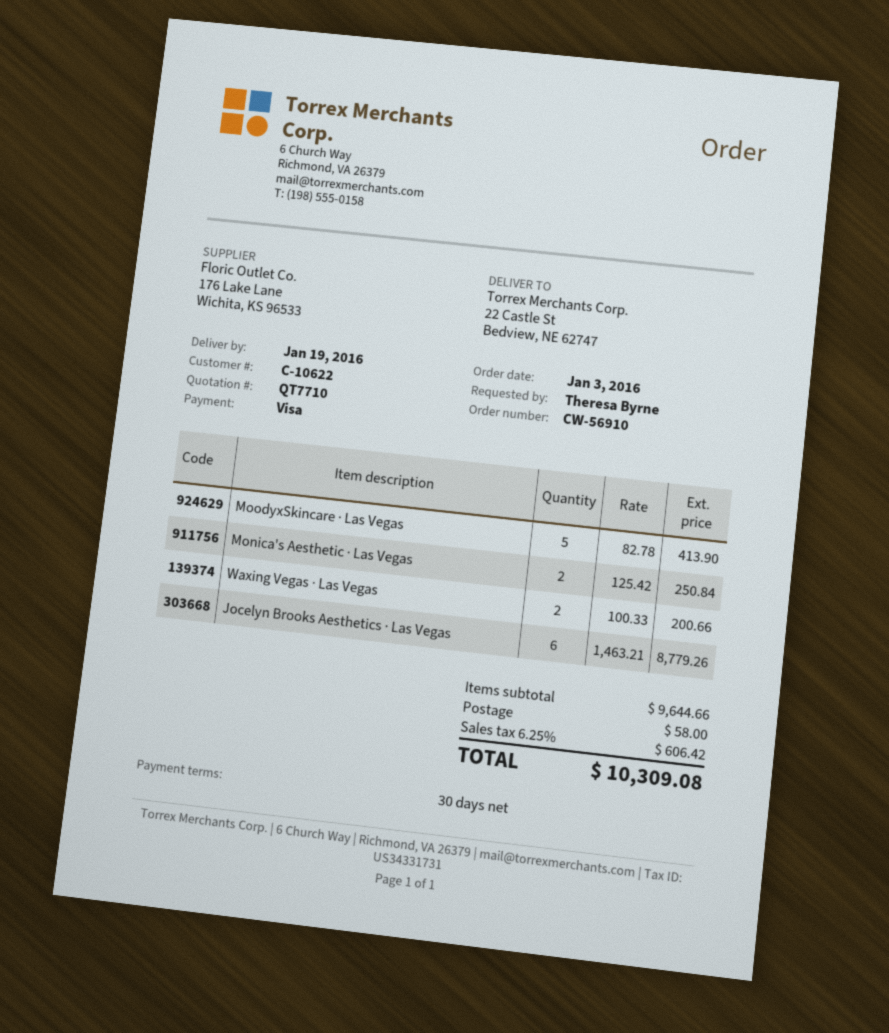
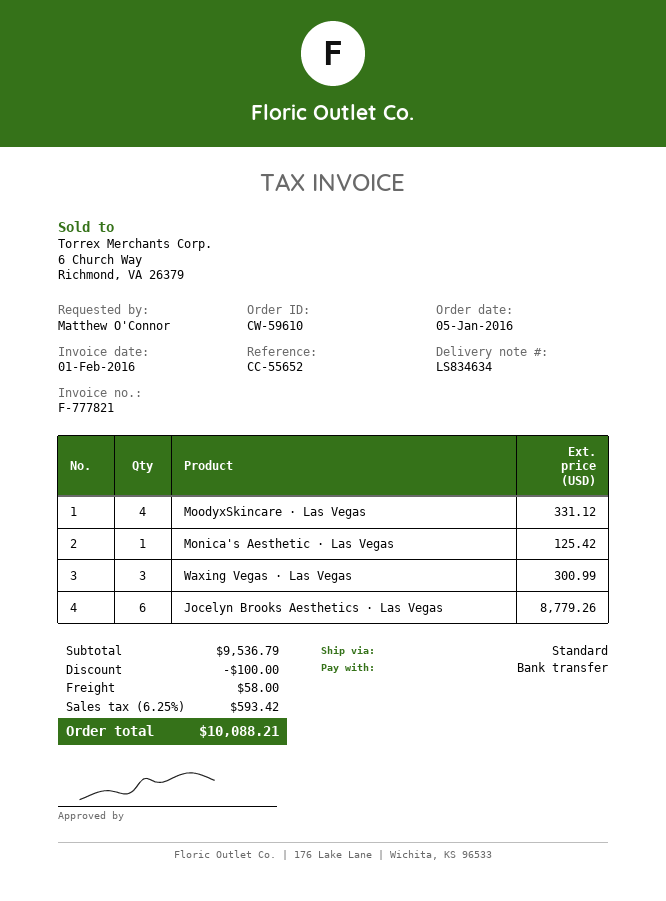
order number: CW-56910 -> CW-59610
order date: 2016-01-03 -> 2016-01-05
ordered by: Theresa Byrne -> Matthew O'Connor
payment method: Visa -> bank transfer
MoodyxSkincare · Las Vegas: 5 for 413.90 -> 4 for 331.12
Monica's Aesthetic · Las Vegas: 2 for 250.84 -> 1 for 125.42
Waxing Vegas · Las Vegas: 2 for 200.66 -> 3 for 300.99
subtotal: 9644.66 -> 9536.79
discount: none -> 100.00
tax: 6.25% = 606.42 -> 6.25% = 593.42
total: 10309.08 -> 10088.21

